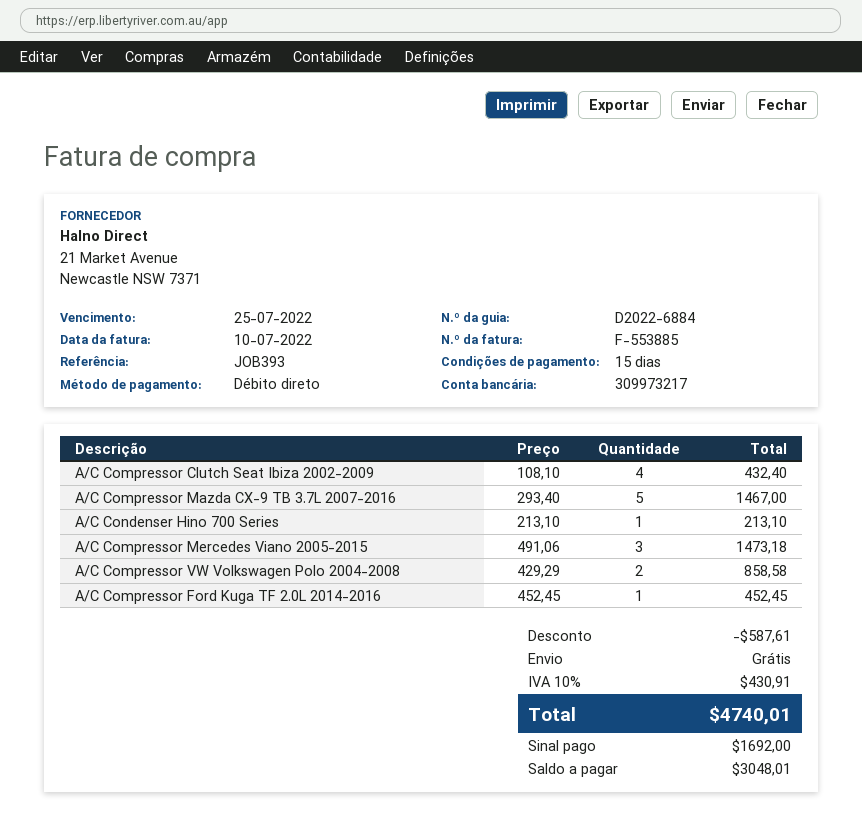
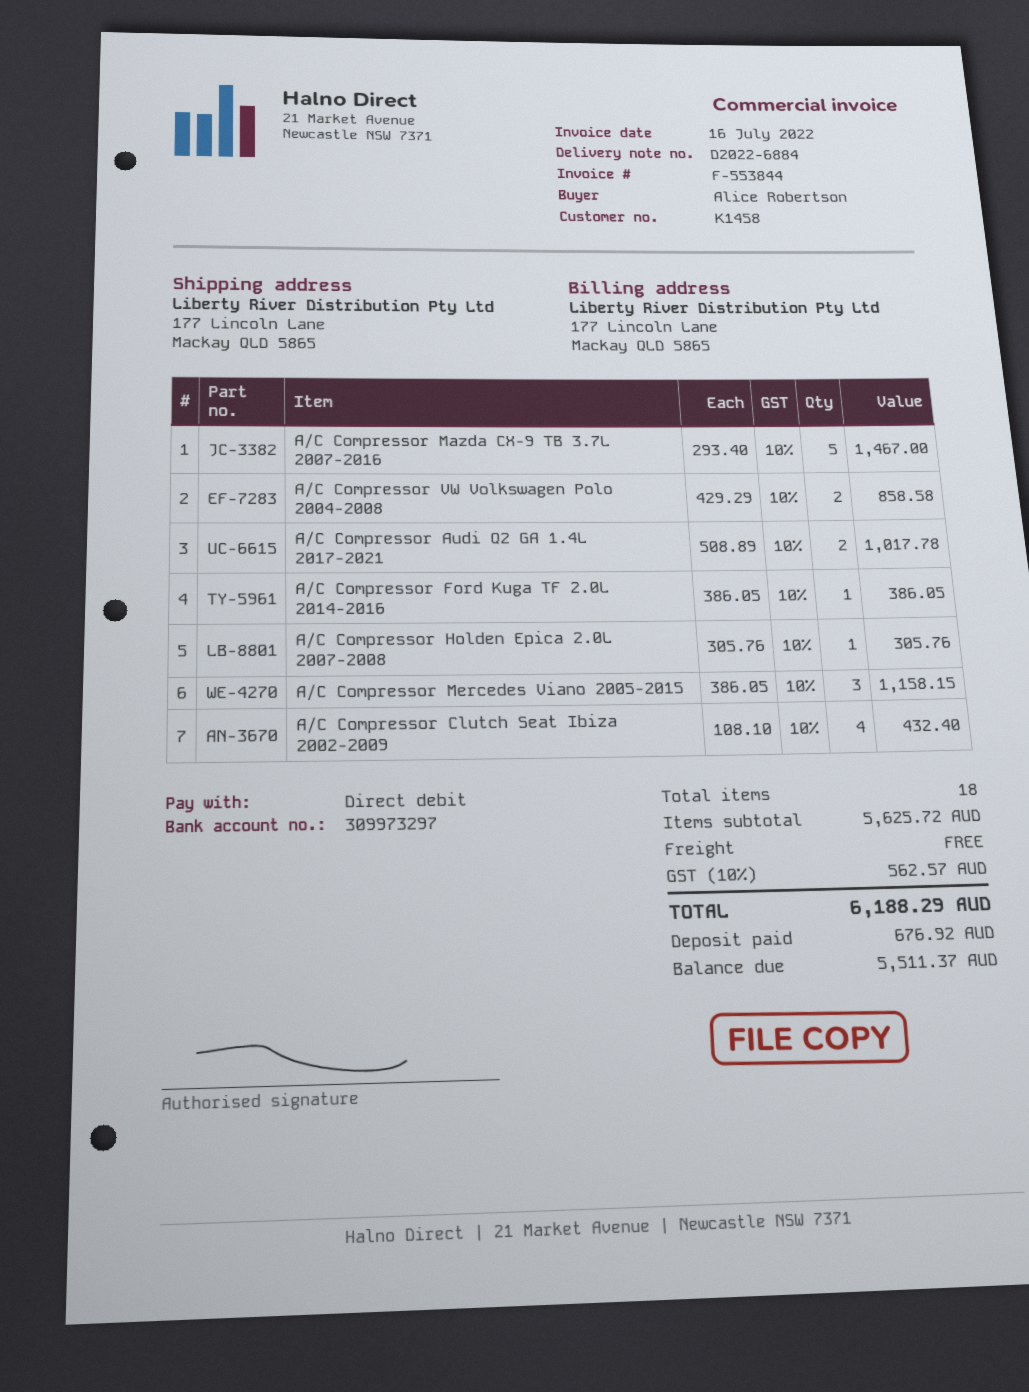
invoice number: F-553885 -> F-553844
invoice date: 2022-07-10 -> 2022-07-16
bank account: 309973217 -> 309973297
A/C Condenser Hino 700 Series: 1 x 213.10 = 213.10 -> none
A/C Compressor Mercedes Viano 2005-2015: 3 x 491.06 = 1473.18 -> 3 x 386.05 = 1158.15
A/C Compressor Ford Kuga TF 2.0L 2014-2016: 1 x 452.45 = 452.45 -> 1 x 386.05 = 386.05
A/C Compressor Audi Q2 GA 1.4L 2017-2021: none -> 2 x 508.89 = 1017.78
A/C Compressor Holden Epica 2.0L 2007-2008: none -> 1 x 305.76 = 305.76
discount: 587.61 -> none
tax: 10% = 430.91 -> 10% = 562.57
total: 4740.01 -> 6188.29
deposit: 1692.00 -> 676.92
balance: 3048.01 -> 5511.37

